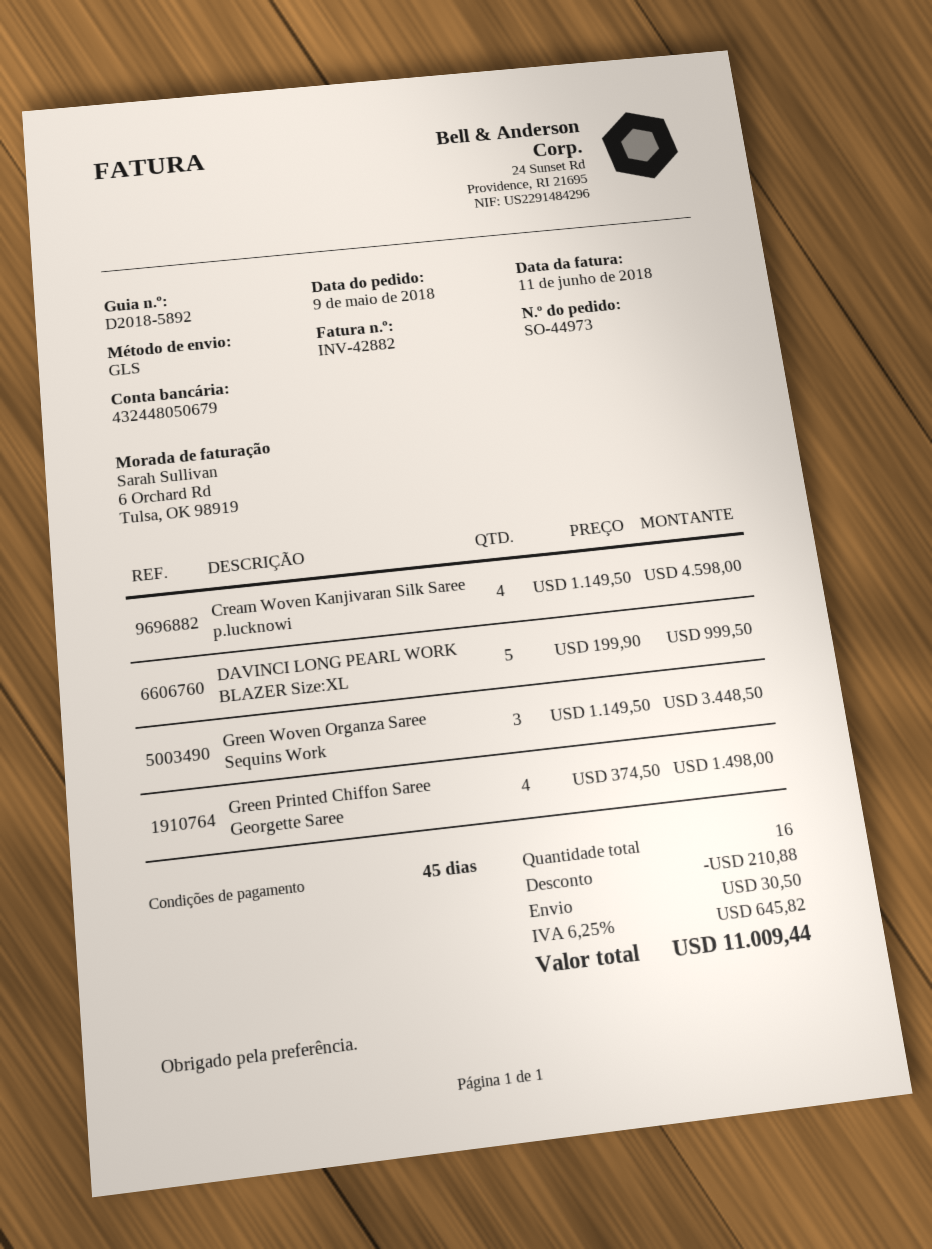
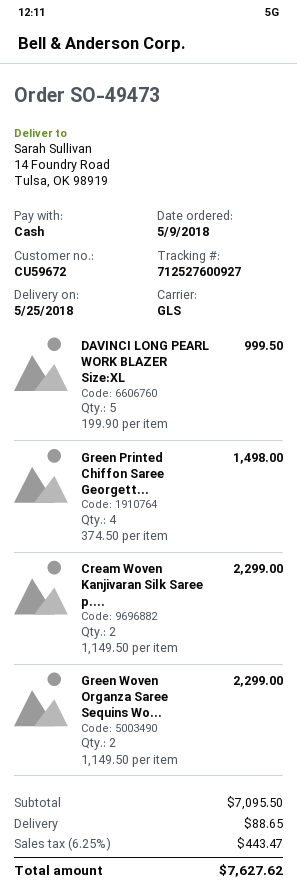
order number: SO-44973 -> SO-49473
Cream Woven Kanjivaran Silk Saree p.lucknowi: 4 x 1149.50 = 4598.00 -> 2 x 1149.50 = 2299.00
Green Woven Organza Saree Sequins Work: 3 x 1149.50 = 3448.50 -> 2 x 1149.50 = 2299.00
discount: 210.88 -> none
shipping: 30.50 -> 88.65
tax: 6.25% = 645.82 -> 6.25% = 443.47
total: 11009.44 -> 7627.62

